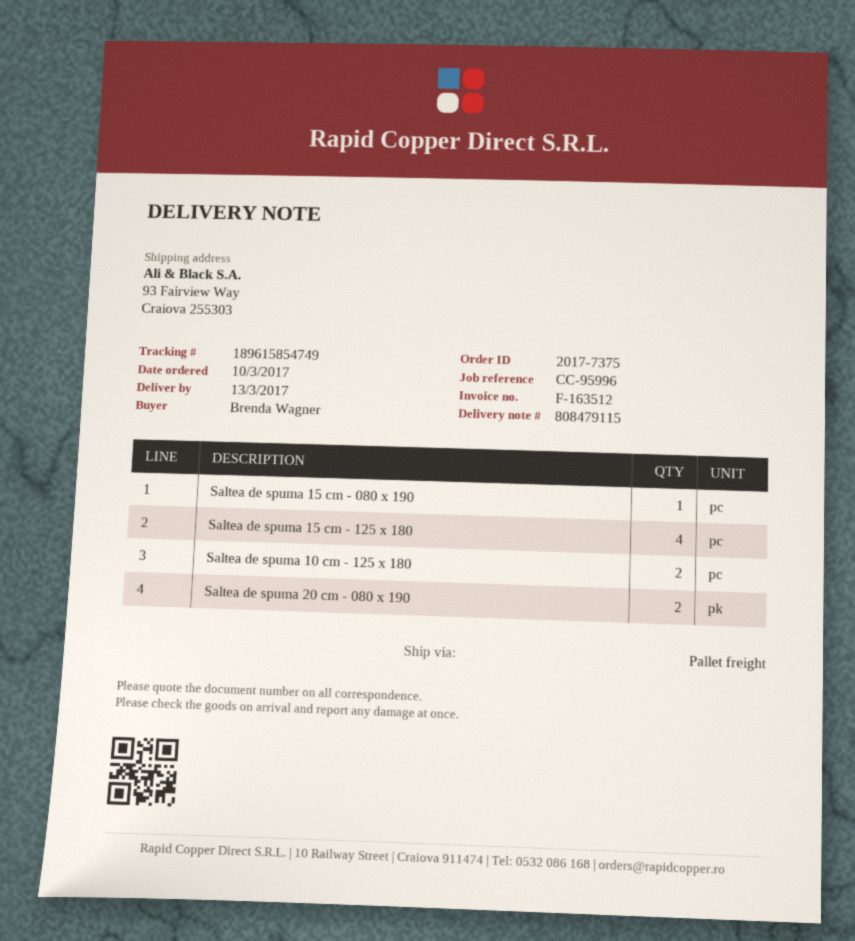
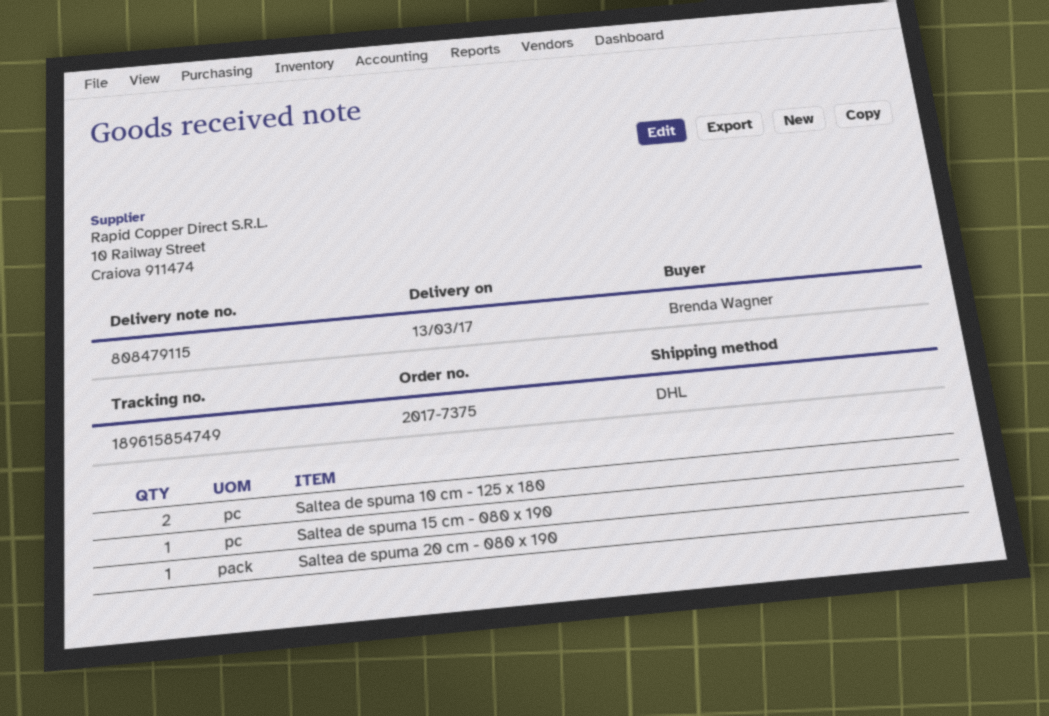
shipping method: pallet freight -> DHL
Saltea de spuma 15 cm - 125 x 180: 4 -> none
Saltea de spuma 20 cm - 080 x 190: 2 -> 1

